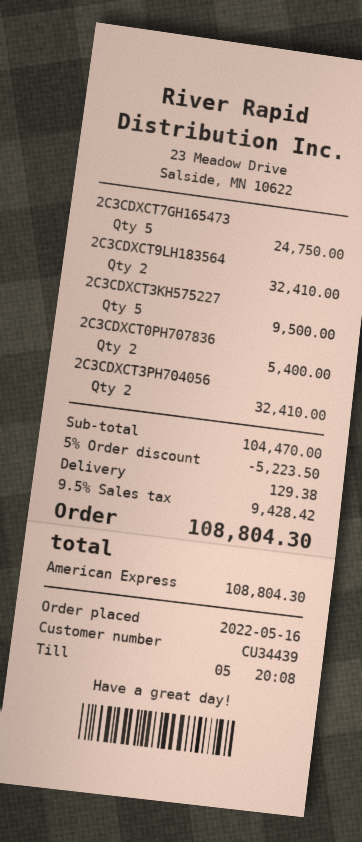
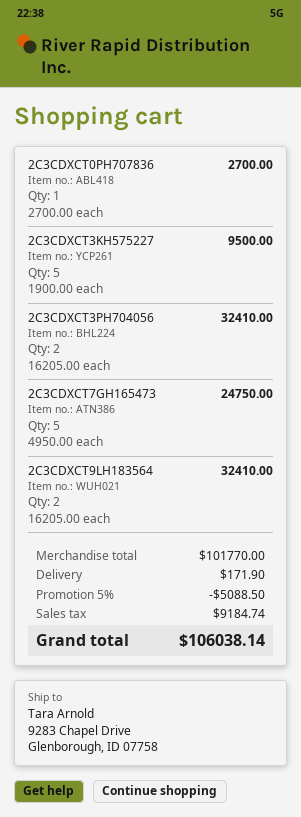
2C3CDXCT0PH707836: 2 for 5400.00 -> 1 for 2700.00
subtotal: 104470.00 -> 101770.00
discount: 5% = 5223.50 -> 5% = 5088.50
shipping: 129.38 -> 171.90
tax: 9428.42 -> 9184.74
total: 108804.30 -> 106038.14

